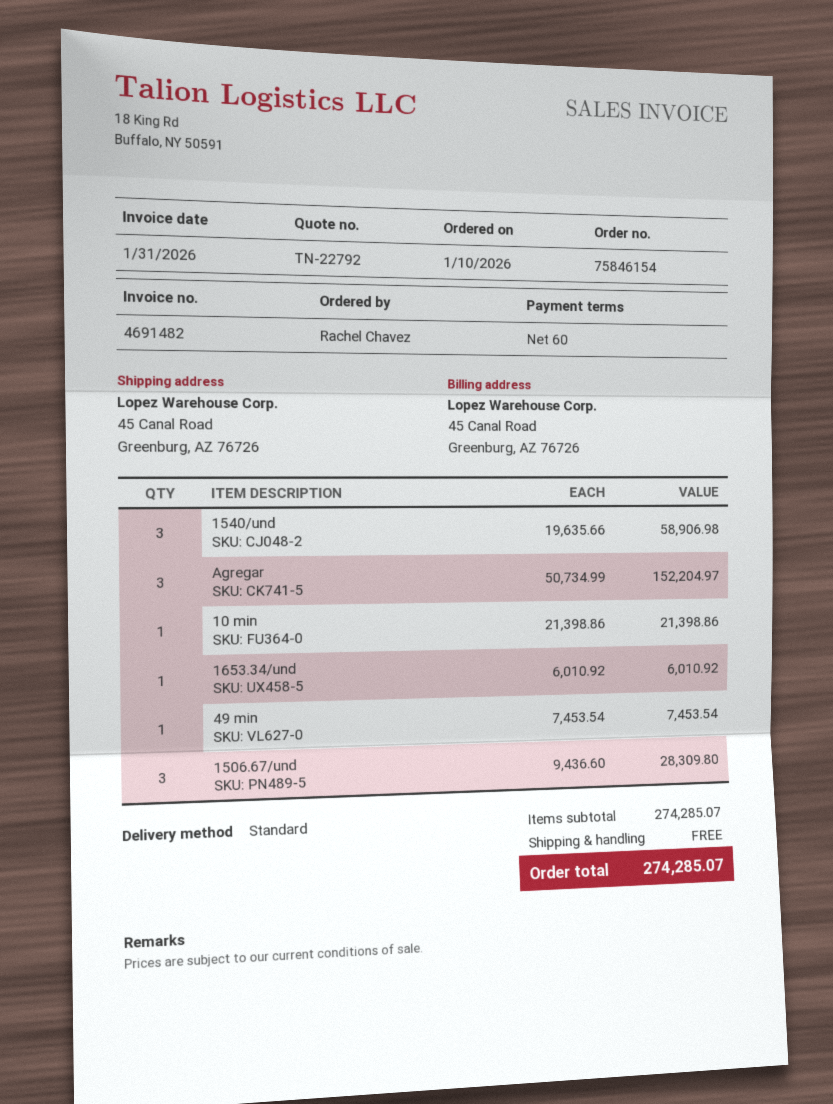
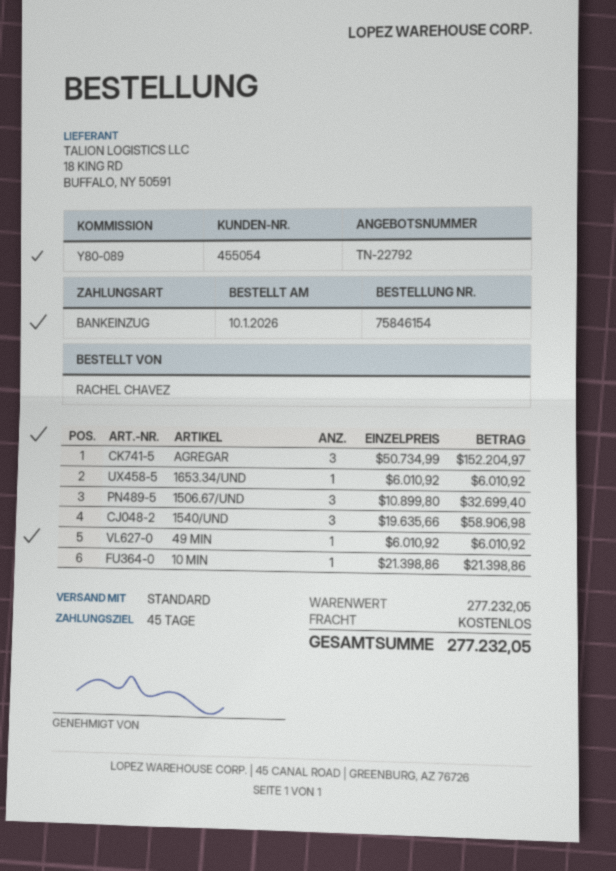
payment terms: 60 days -> 45 days
49 min: 1 x 7453.54 = 7453.54 -> 1 x 6010.92 = 6010.92
1506.67/und: 3 x 9436.60 = 28309.80 -> 3 x 10899.80 = 32699.40
subtotal: 274285.07 -> 277232.05
total: 274285.07 -> 277232.05

